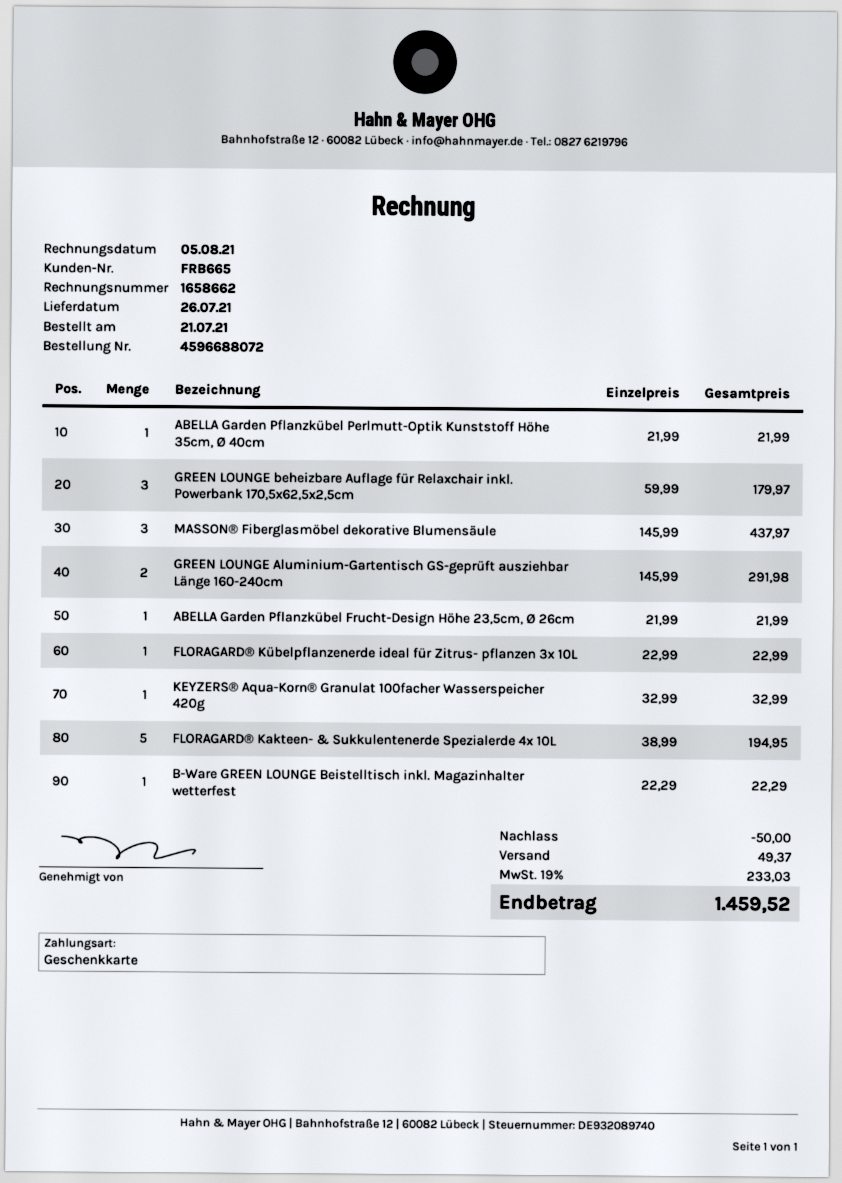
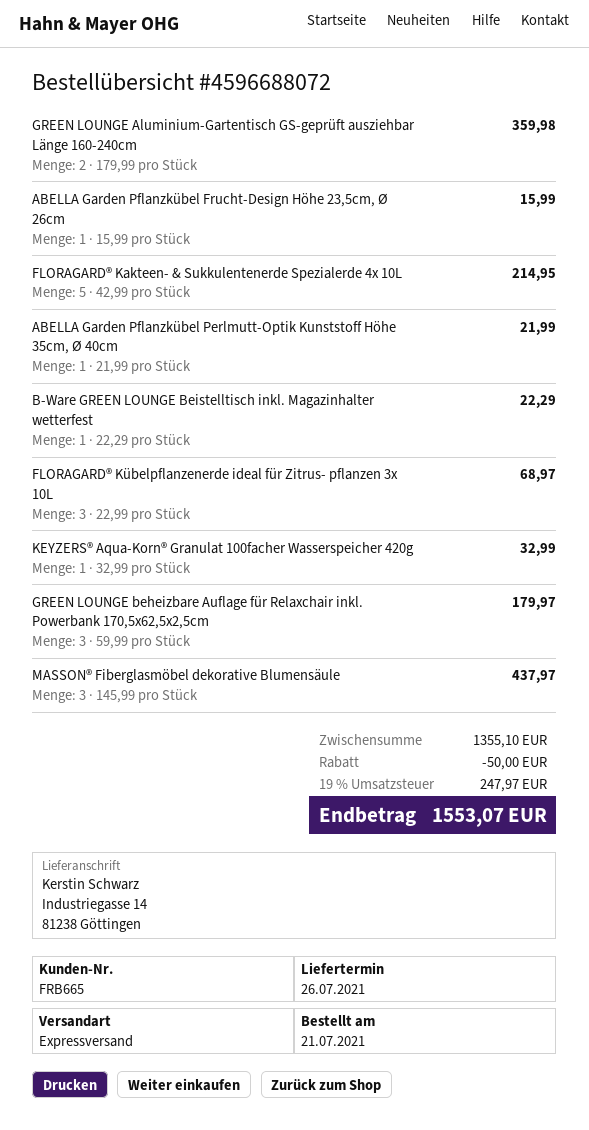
GREEN LOUNGE Aluminium-Gartentisch GS-geprüft ausziehbar Länge 160-240cm: 2 x 145.99 = 291.98 -> 2 x 179.99 = 359.98
ABELLA Garden Pflanzkübel Frucht-Design Höhe 23,5cm, Ø 26cm: 1 x 21.99 = 21.99 -> 1 x 15.99 = 15.99
FLORAGARD® Kübelpflanzenerde ideal für Zitrus- pflanzen 3x 10L: 1 x 22.99 = 22.99 -> 3 x 22.99 = 68.97
FLORAGARD® Kakteen- & Sukkulentenerde Spezialerde 4x 10L: 5 x 38.99 = 194.95 -> 5 x 42.99 = 214.95
shipping: 49.37 -> none
tax: 19% = 233.03 -> 19% = 247.97
total: 1459.52 -> 1553.07

